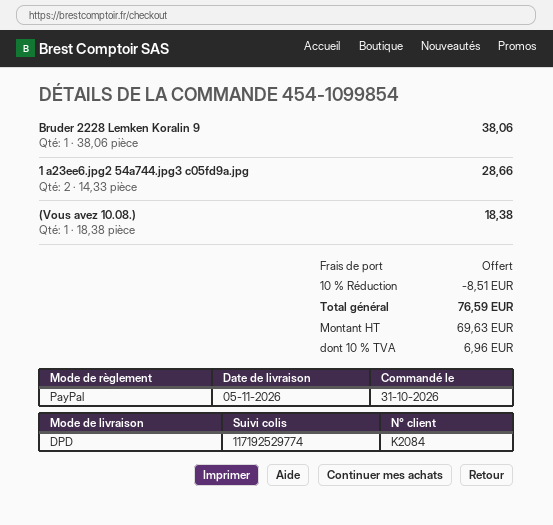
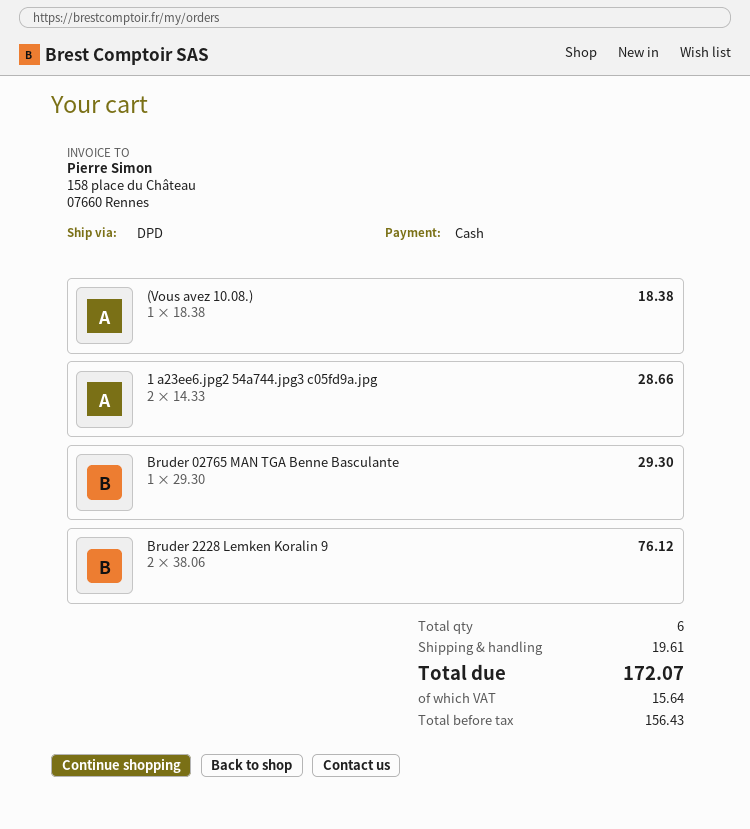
payment method: PayPal -> cash
Bruder 2228 Lemken Koralin 9: 1 x 38.06 = 38.06 -> 2 x 38.06 = 76.12
Bruder 02765 MAN TGA Benne Basculante: none -> 1 x 29.30 = 29.30
discount: 10% = 8.51 -> none
shipping: 0.00 -> 19.61
net: 69.63 -> 156.43
tax: 6.96 -> 15.64
total: 76.59 -> 172.07

